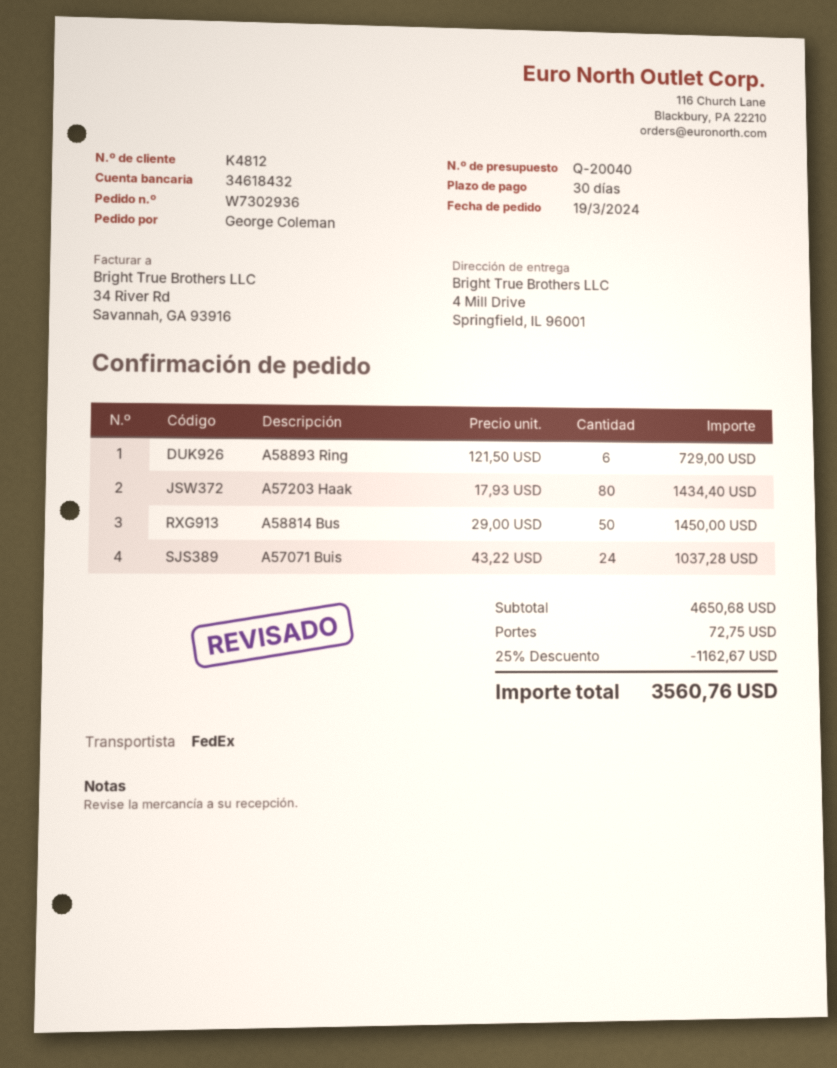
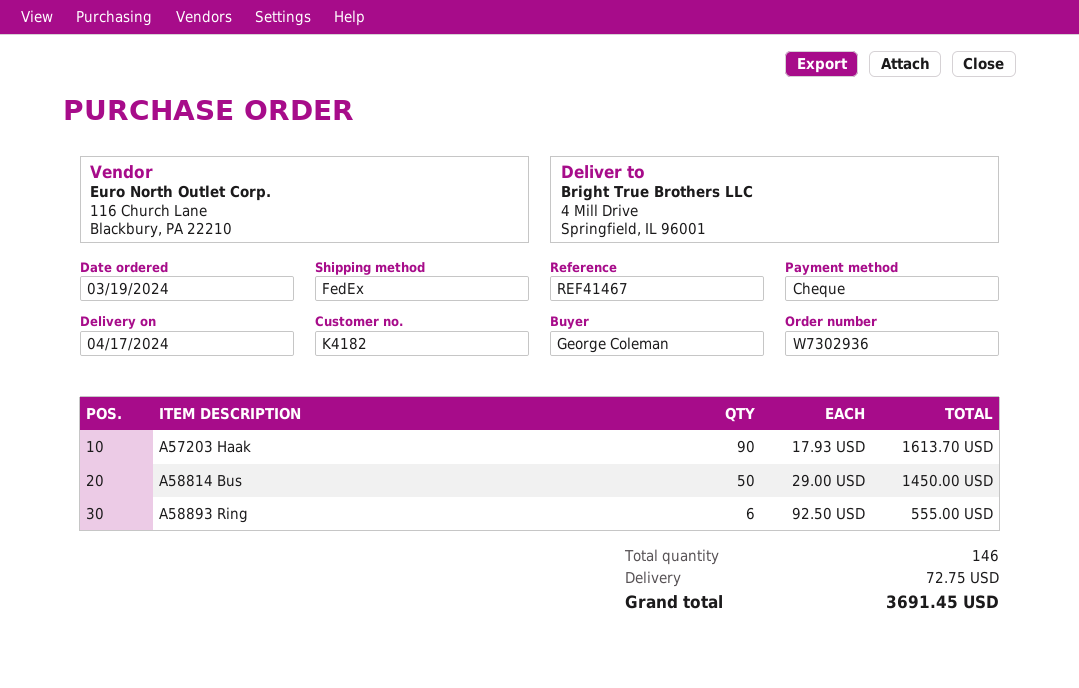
customer number: K4812 -> K4182
A58893 Ring: 6 x 121.50 = 729.00 -> 6 x 92.50 = 555.00
A57203 Haak: 80 x 17.93 = 1434.40 -> 90 x 17.93 = 1613.70
A57071 Buis: 24 x 43.22 = 1037.28 -> none
discount: 25% = 1162.67 -> none
total: 3560.76 -> 3691.45

